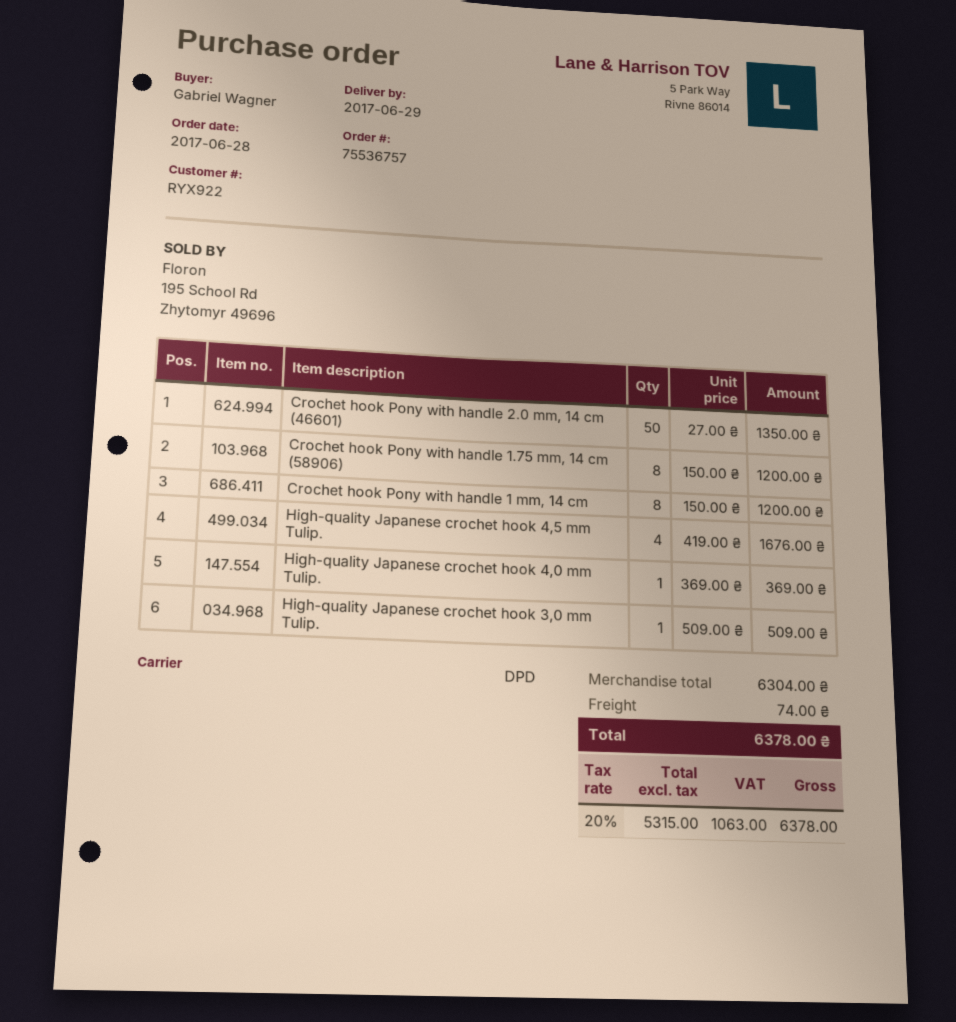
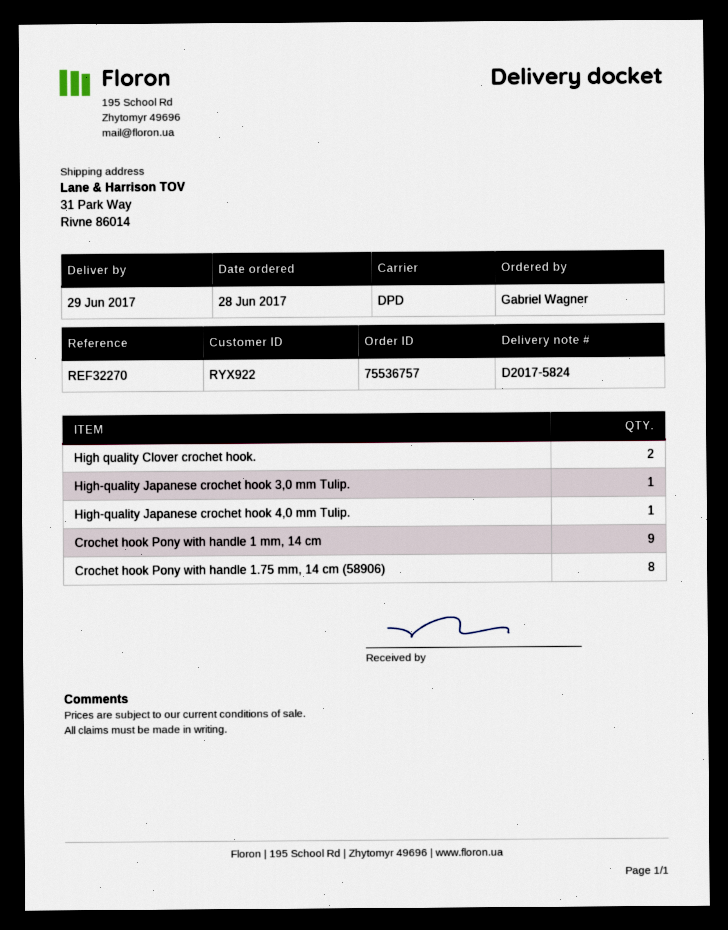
Crochet hook Pony with handle 2.0 mm, 14 cm (46601): 50 -> none
Crochet hook Pony with handle 1 mm, 14 cm: 8 -> 9
High-quality Japanese crochet hook 4,5 mm Tulip.: 4 -> none
High quality Clover crochet hook.: none -> 2

